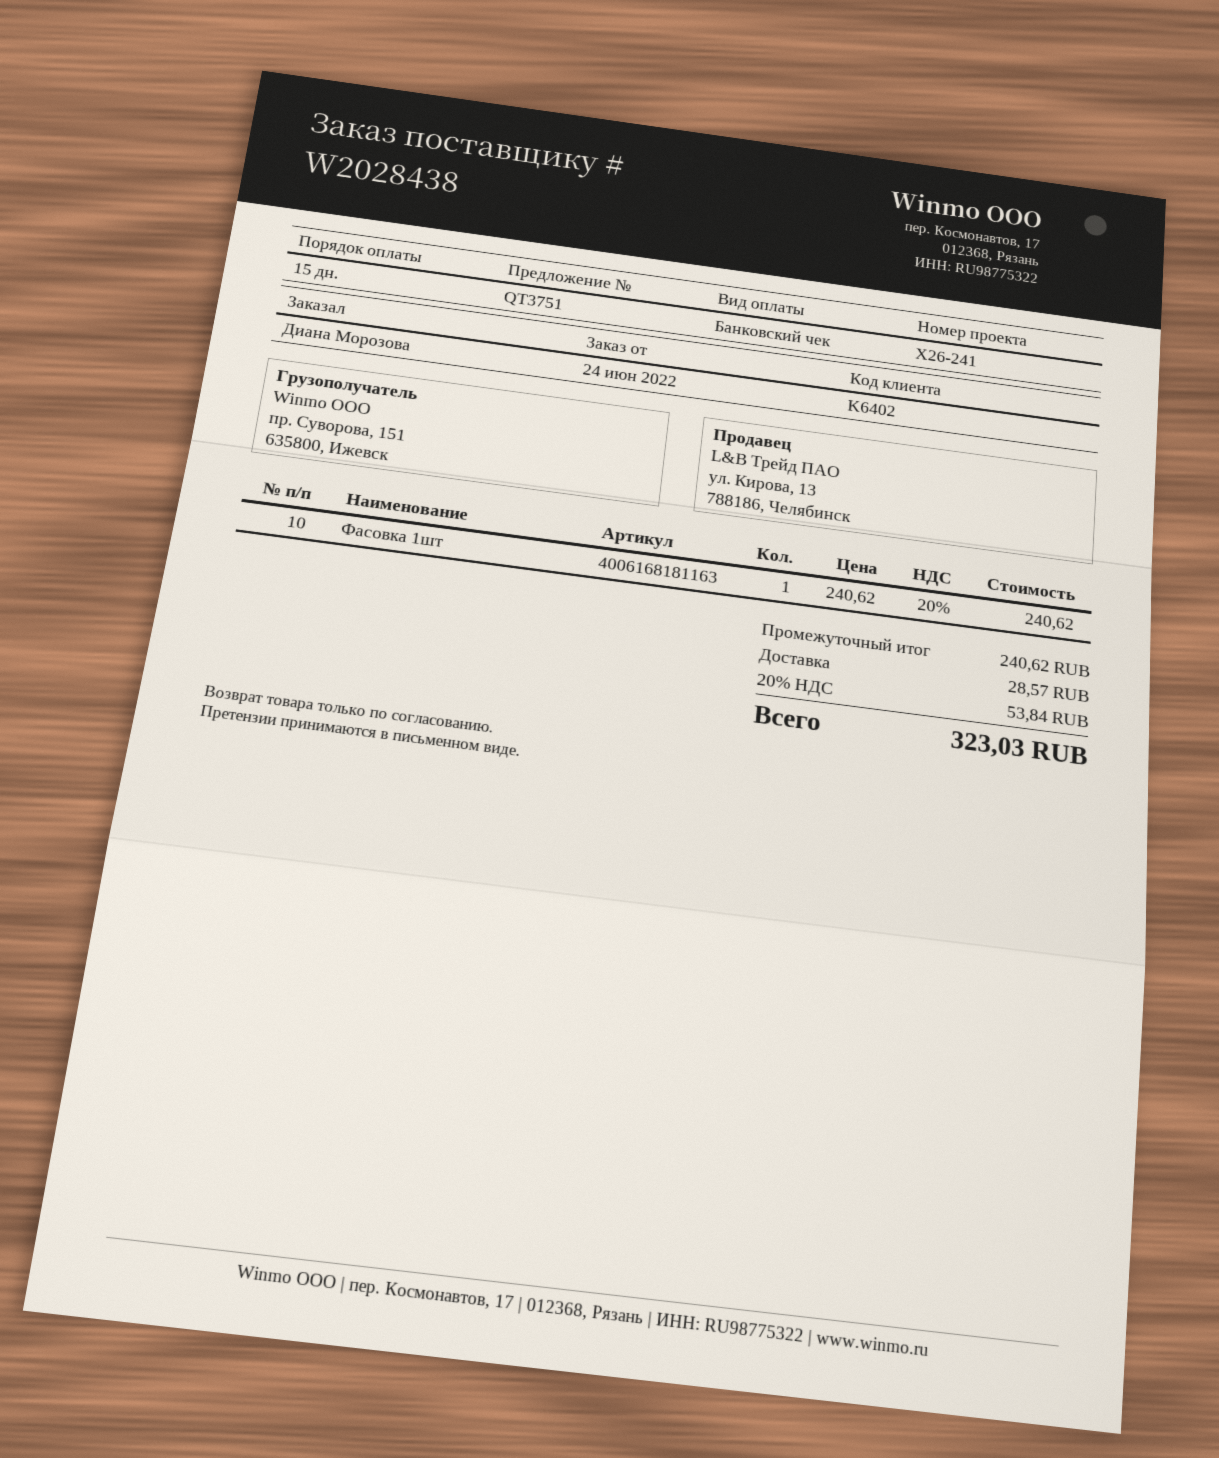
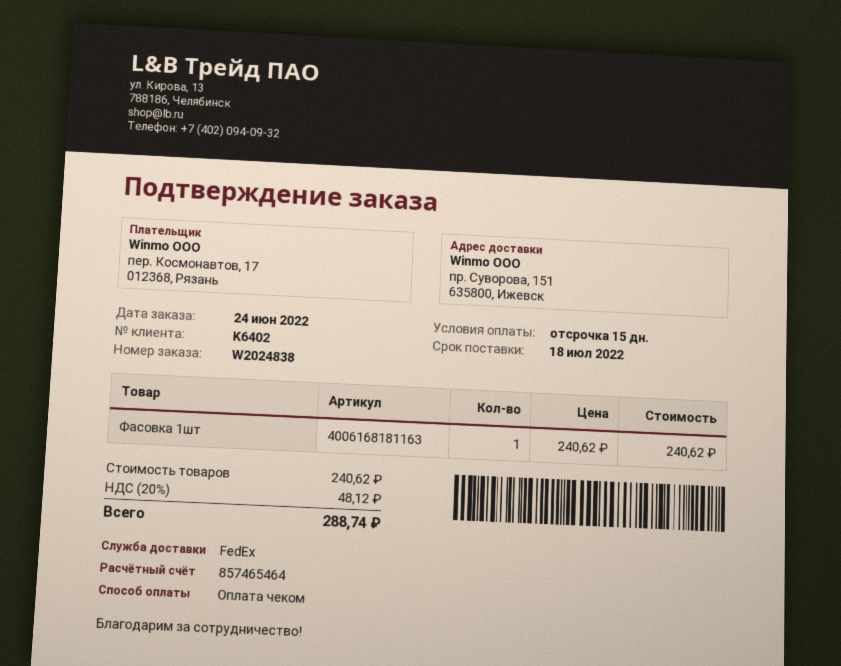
order number: W2028438 -> W2024838
shipping: 28.57 -> none
tax: 20% = 53.84 -> 20% = 48.12
total: 323.03 -> 288.74

